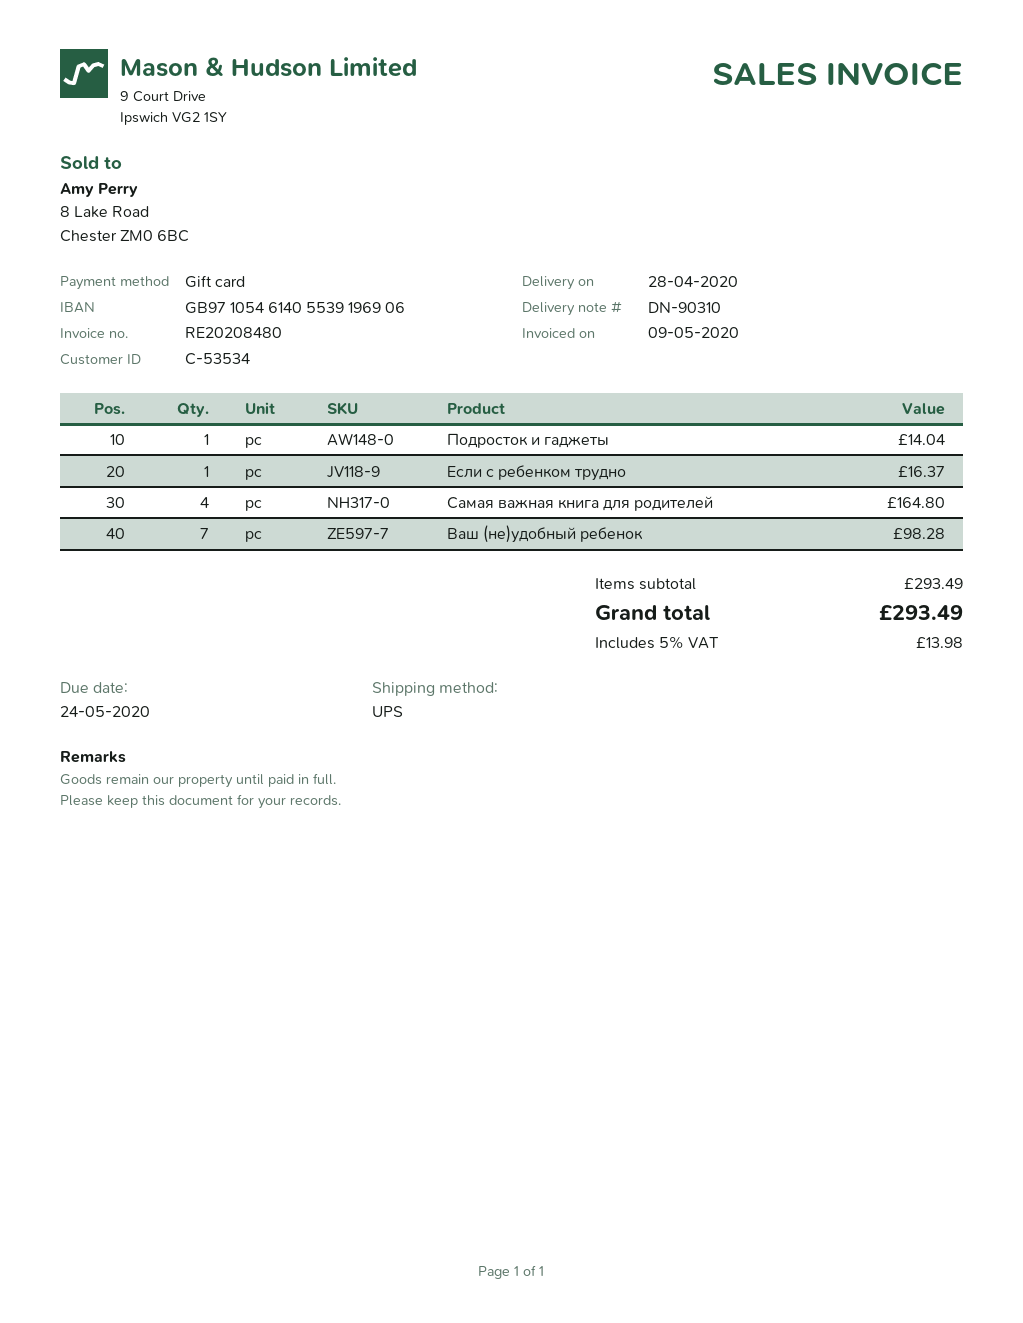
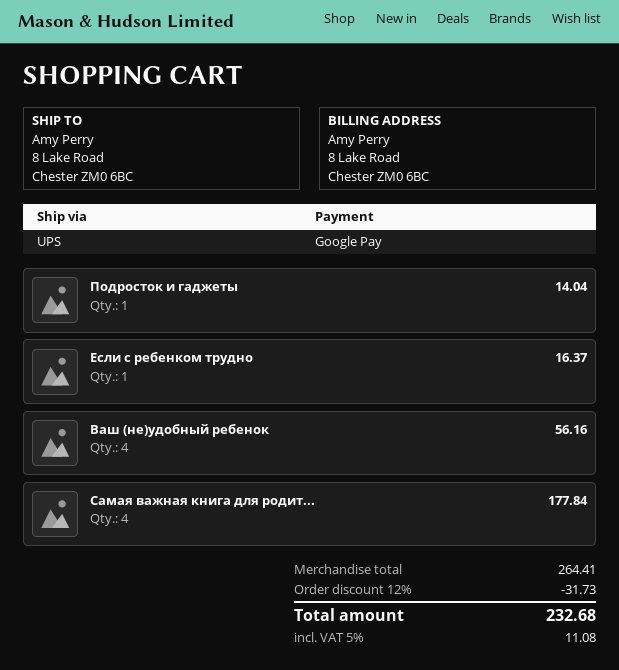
payment method: gift card -> Google Pay
Самая важная книга для родителей: 4 for 164.80 -> 4 for 177.84
Ваш (не)удобный ребенок: 7 for 98.28 -> 4 for 56.16
subtotal: 293.49 -> 264.41
discount: none -> 12% = 31.73
tax: 5% = 13.98 -> 5% = 11.08
total: 293.49 -> 232.68

